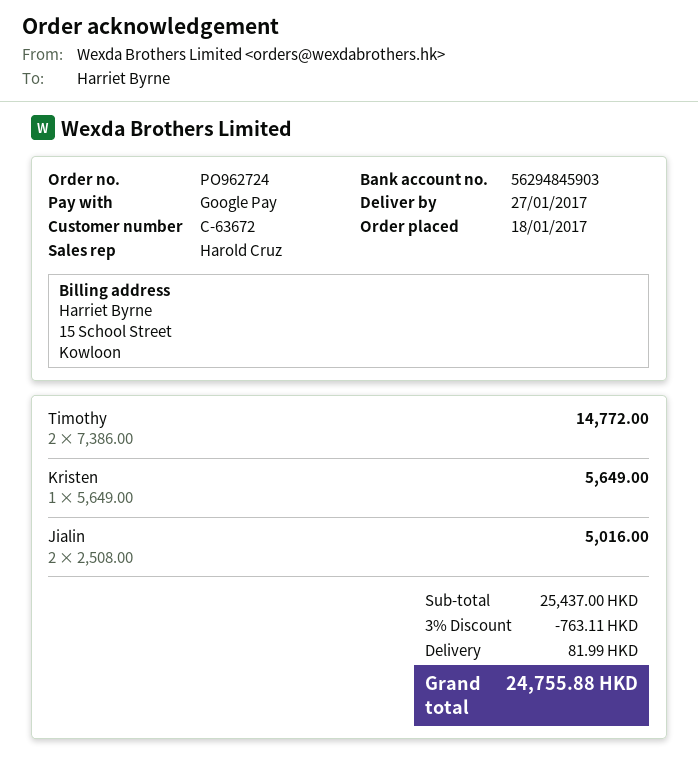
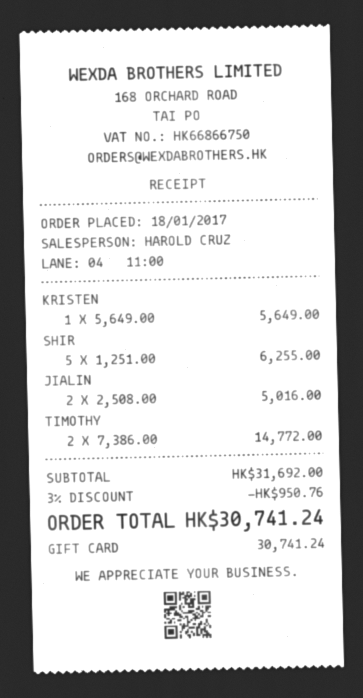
payment method: Google Pay -> gift card
SHIR: none -> 5 x 1251.00 = 6255.00
subtotal: 25437.00 -> 31692.00
discount: 3% = 763.11 -> 3% = 950.76
shipping: 81.99 -> none
total: 24755.88 -> 30741.24

